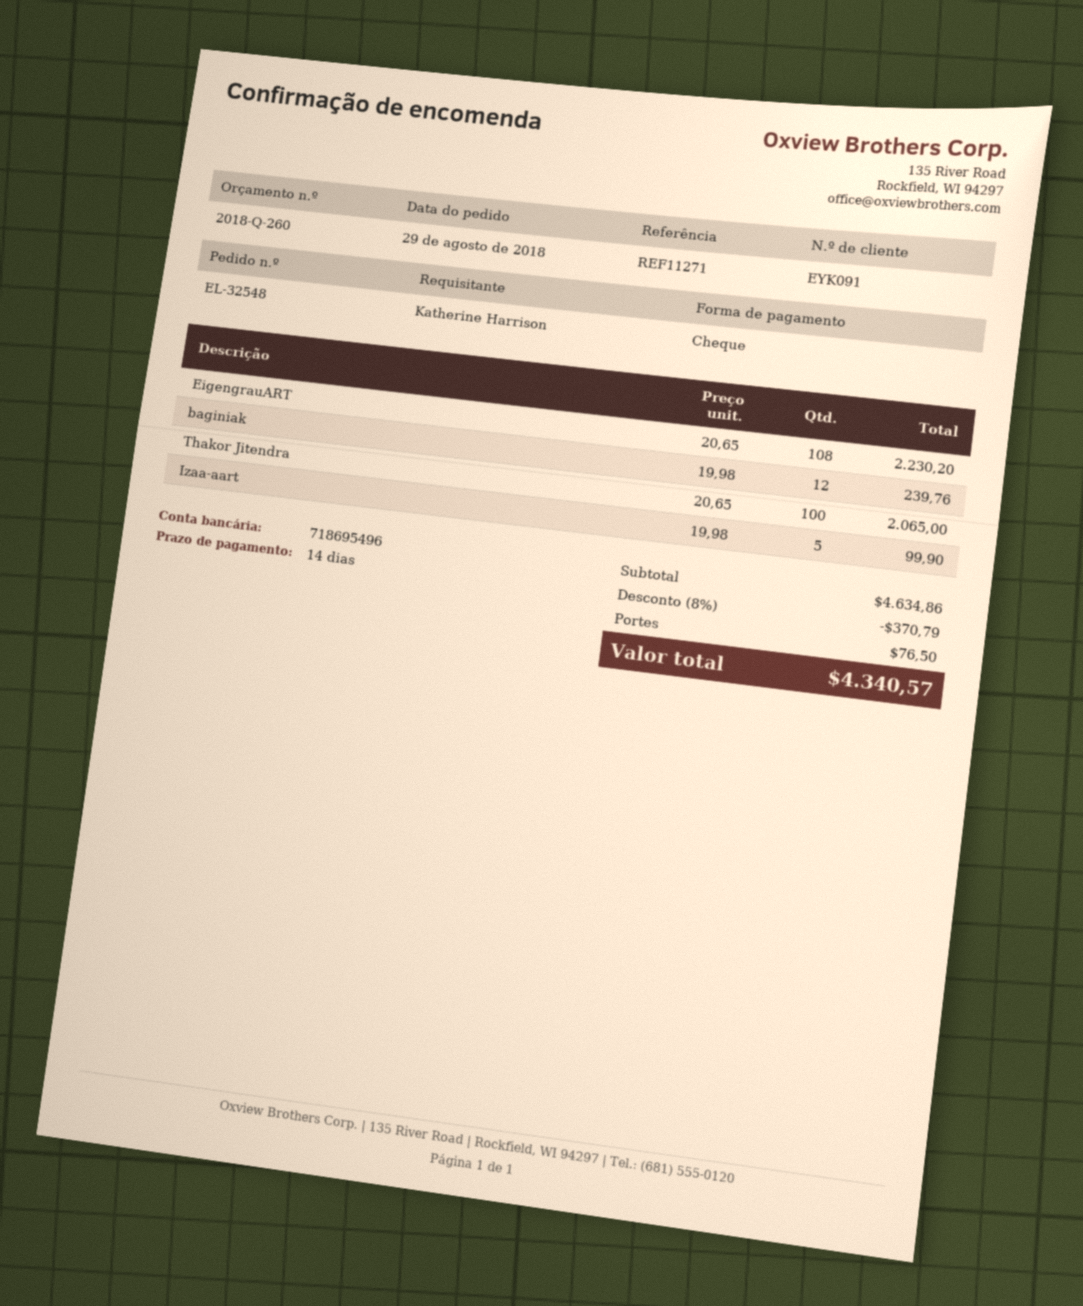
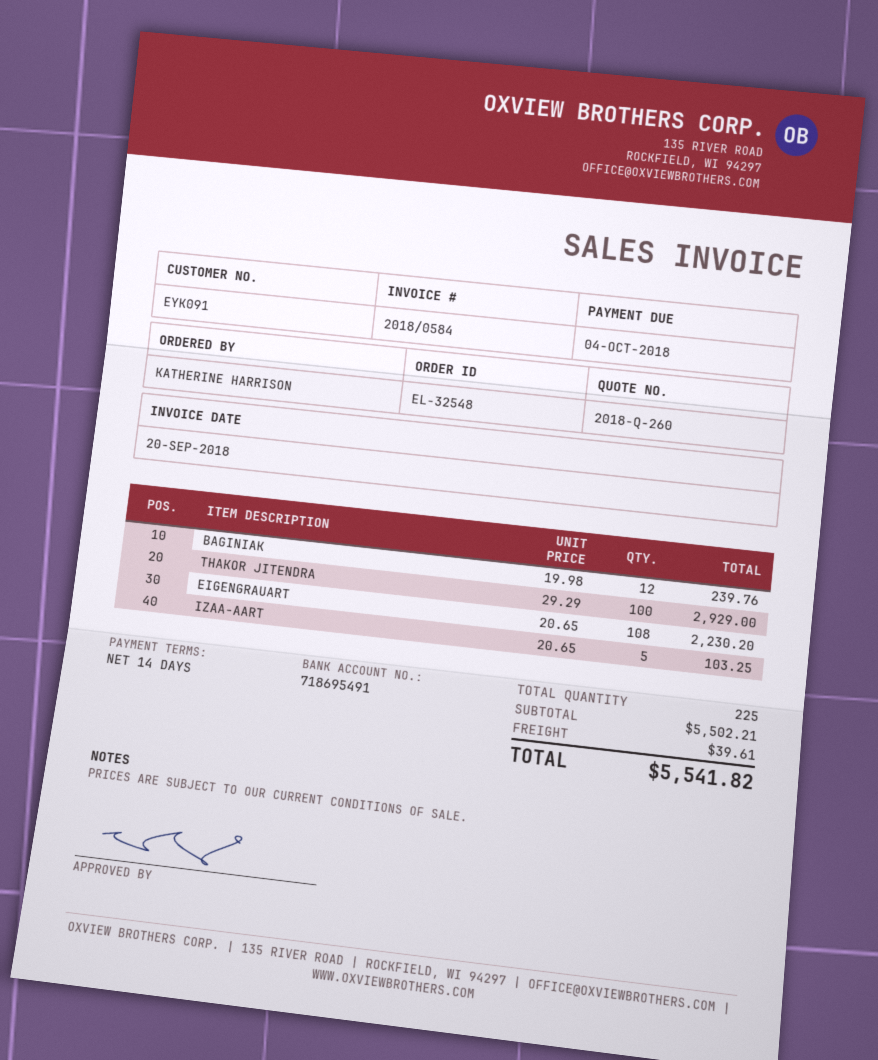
bank account: 718695496 -> 718695491
Thakor Jitendra: 100 x 20.65 = 2065.00 -> 100 x 29.29 = 2929.00
Izaa-aart: 5 x 19.98 = 99.90 -> 5 x 20.65 = 103.25
subtotal: 4634.86 -> 5502.21
discount: 8% = 370.79 -> none
shipping: 76.50 -> 39.61
total: 4340.57 -> 5541.82

